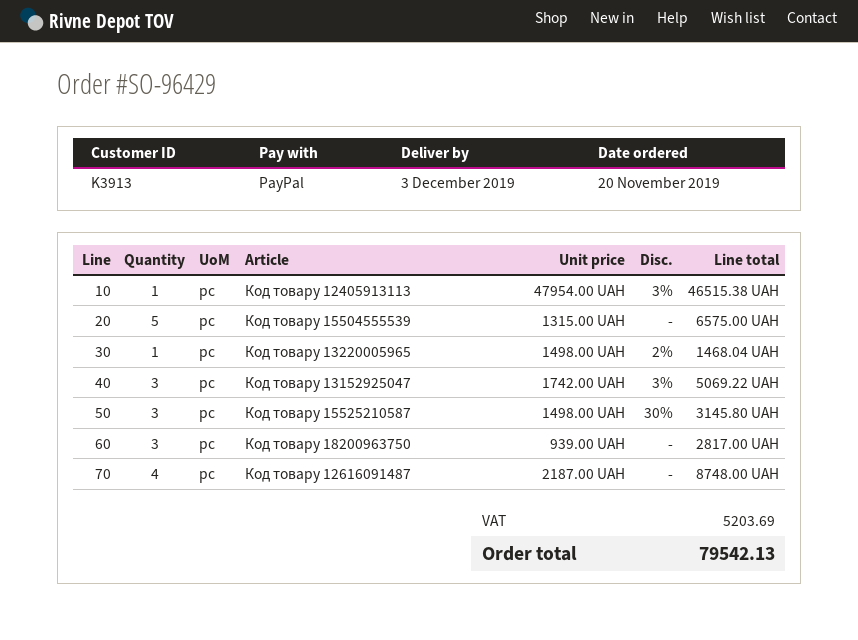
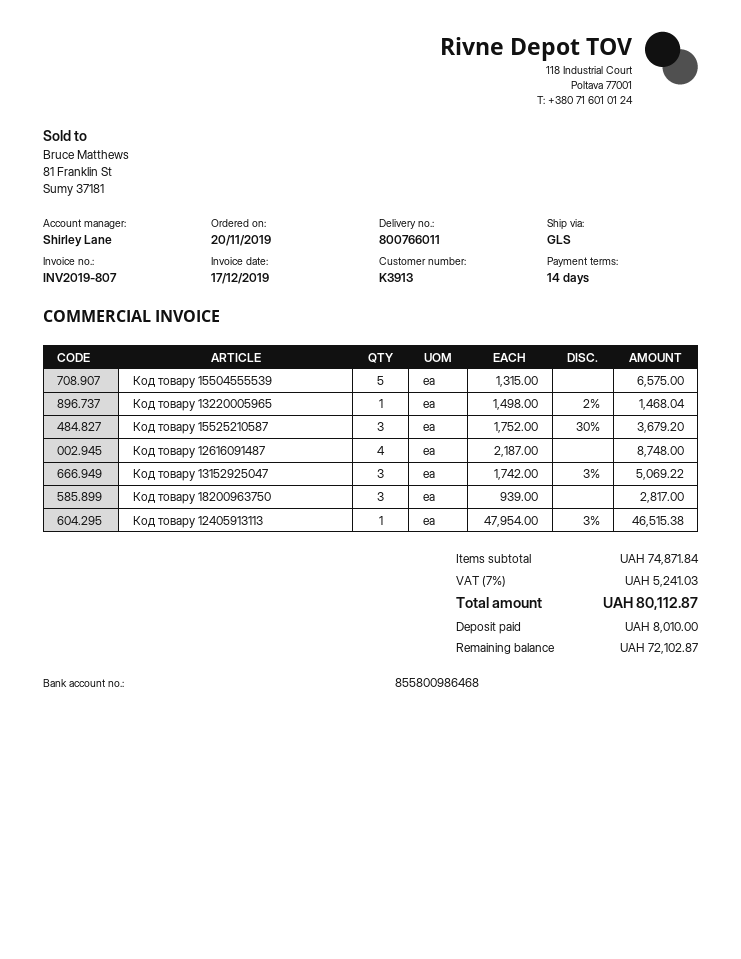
Код товару 15525210587: 3 x 1498.00 - 30% = 3145.80 -> 3 x 1752.00 - 30% = 3679.20
tax: 5203.69 -> 5241.03
total: 79542.13 -> 80112.87

